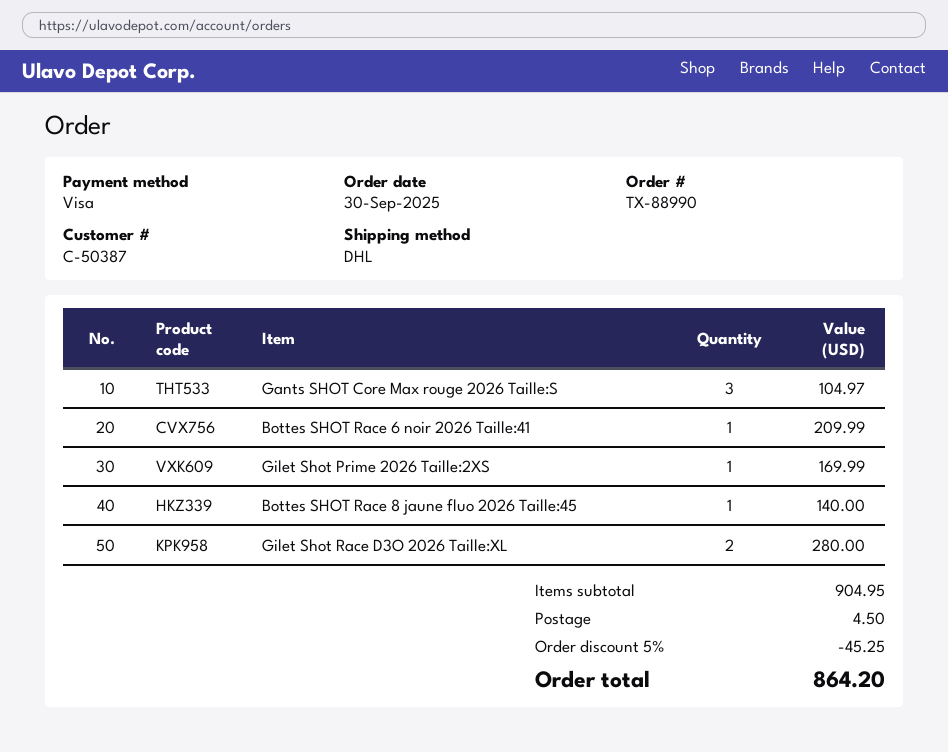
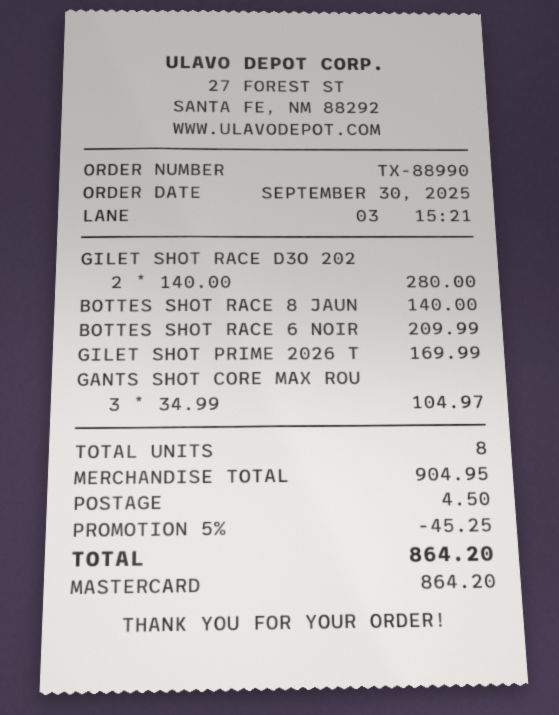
payment method: Visa -> Mastercard

